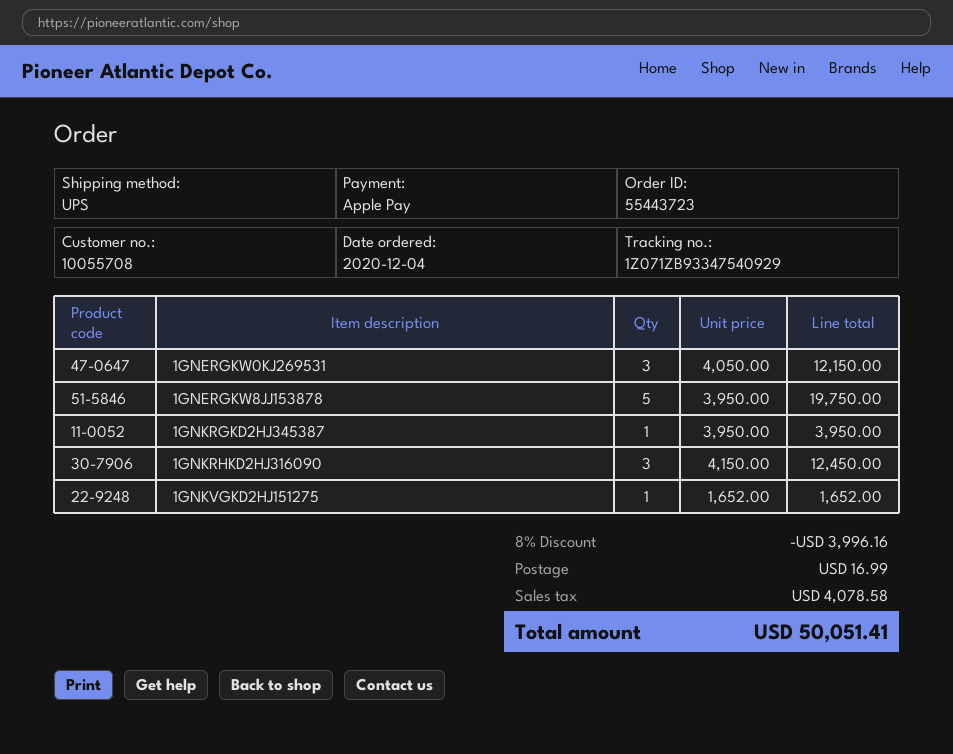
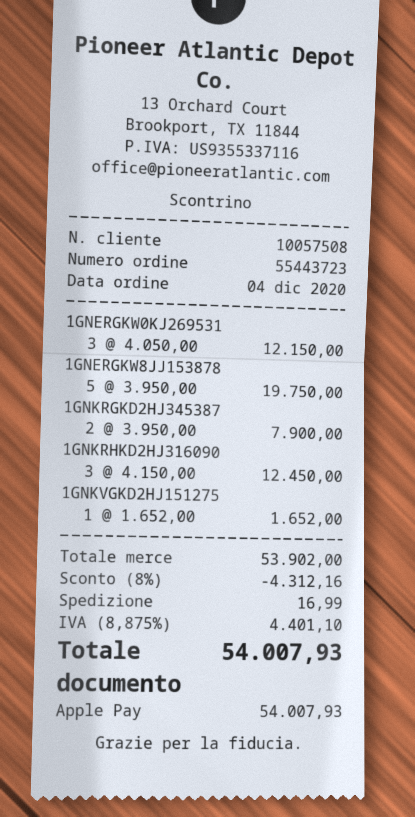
customer number: 10055708 -> 10057508
1GNKRGKD2HJ345387: 1 x 3950.00 = 3950.00 -> 2 x 3950.00 = 7900.00
discount: 8% = 3996.16 -> 8% = 4312.16
tax: 4078.58 -> 4401.10
total: 50051.41 -> 54007.93

